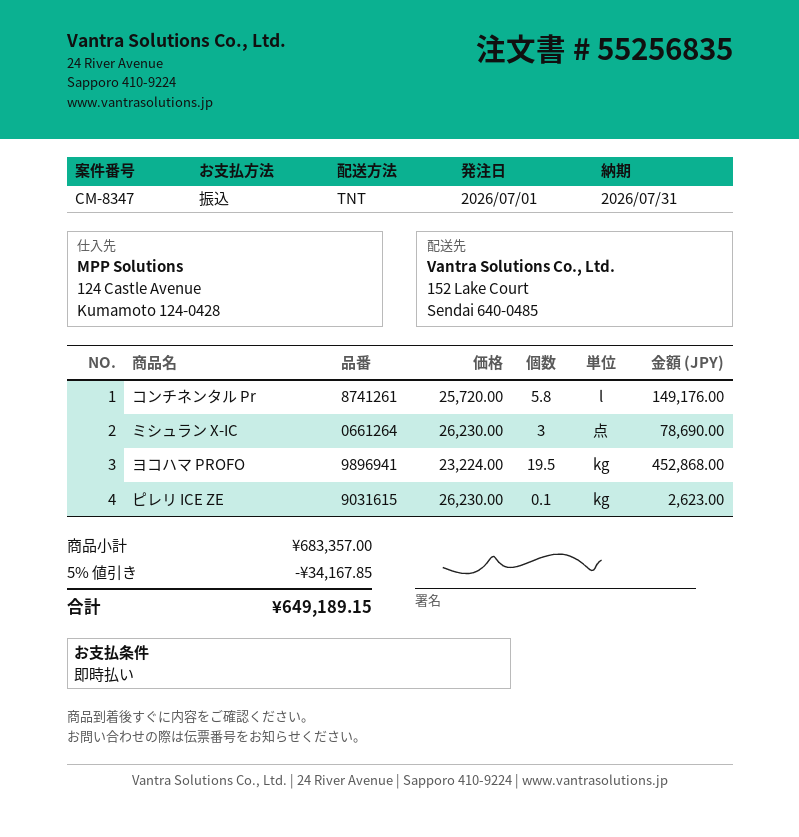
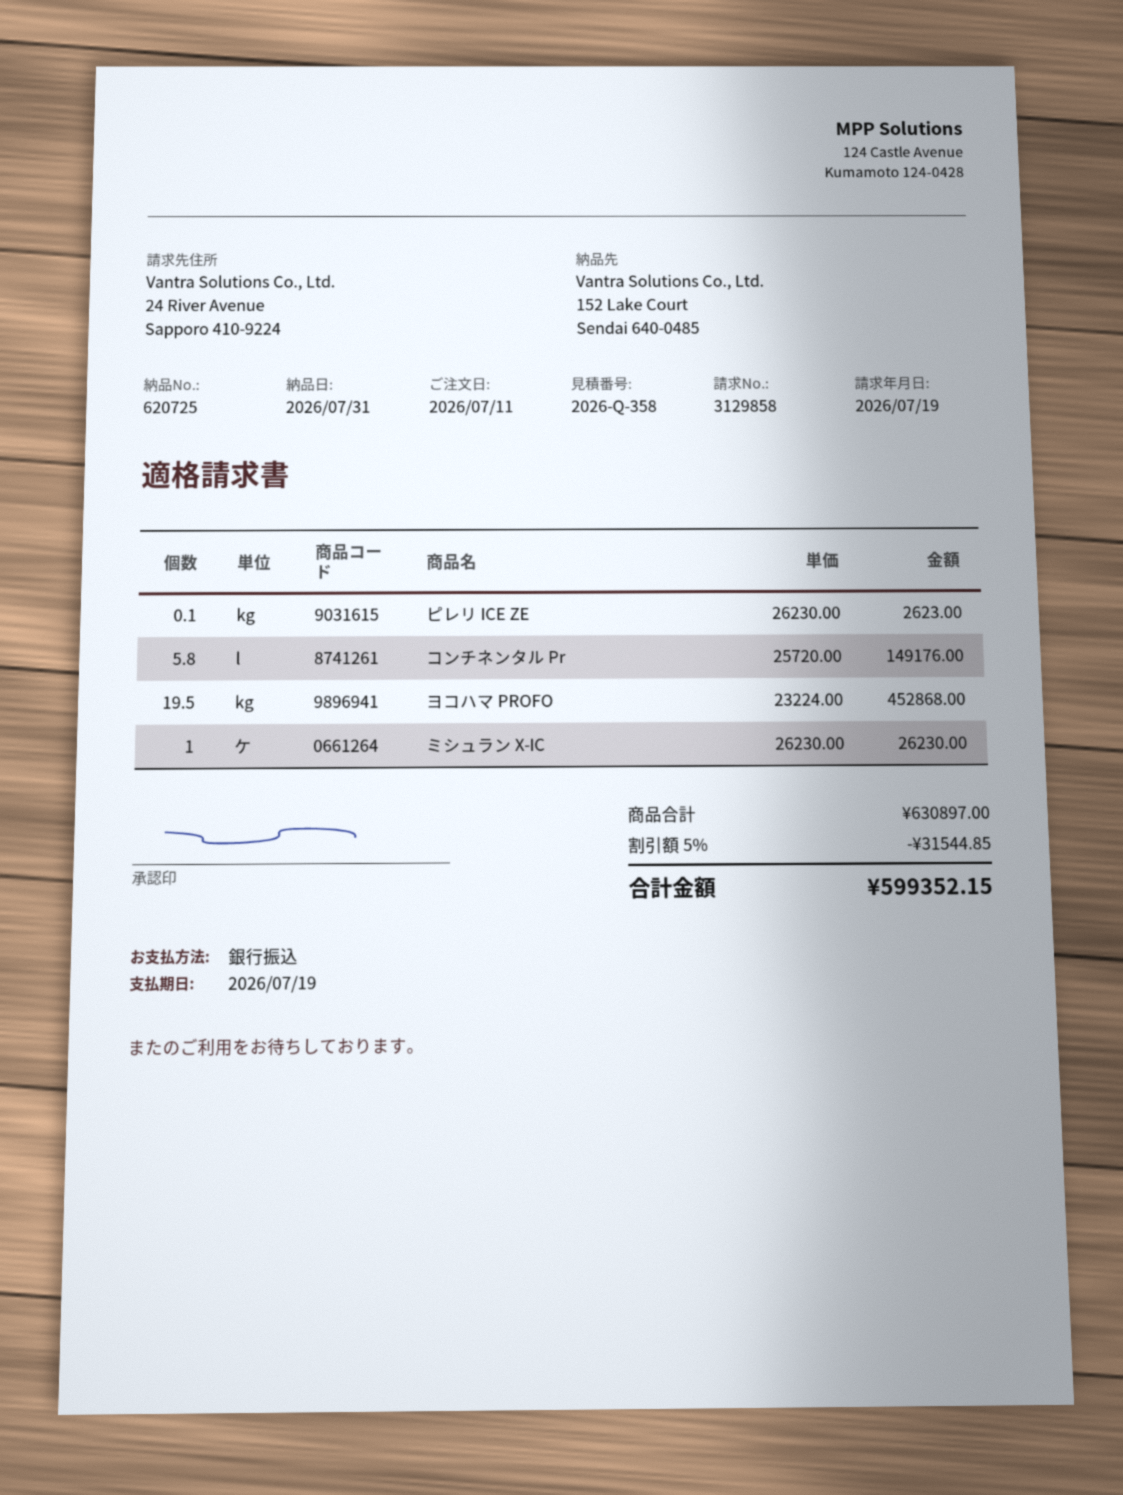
order date: 2026-07-01 -> 2026-07-11
ミシュラン X-IC: 3 x 26230.00 = 78690.00 -> 1 x 26230.00 = 26230.00
subtotal: 683357.00 -> 630897.00
discount: 5% = 34167.85 -> 5% = 31544.85
total: 649189.15 -> 599352.15

